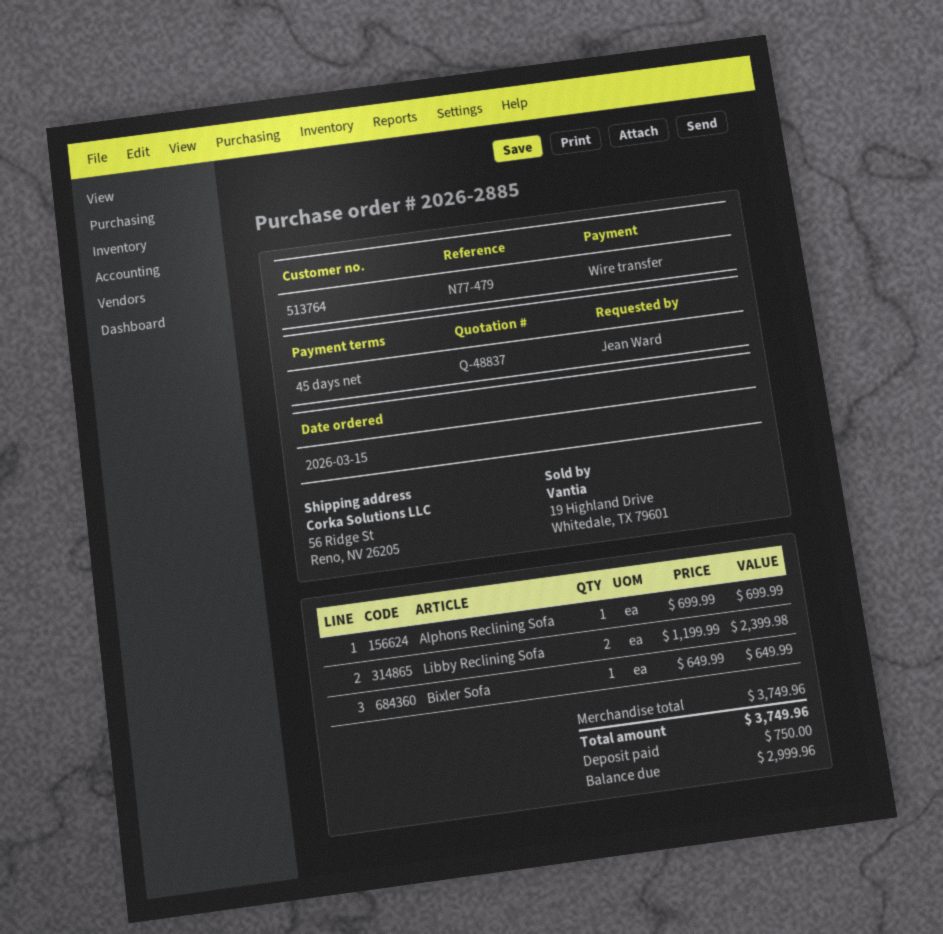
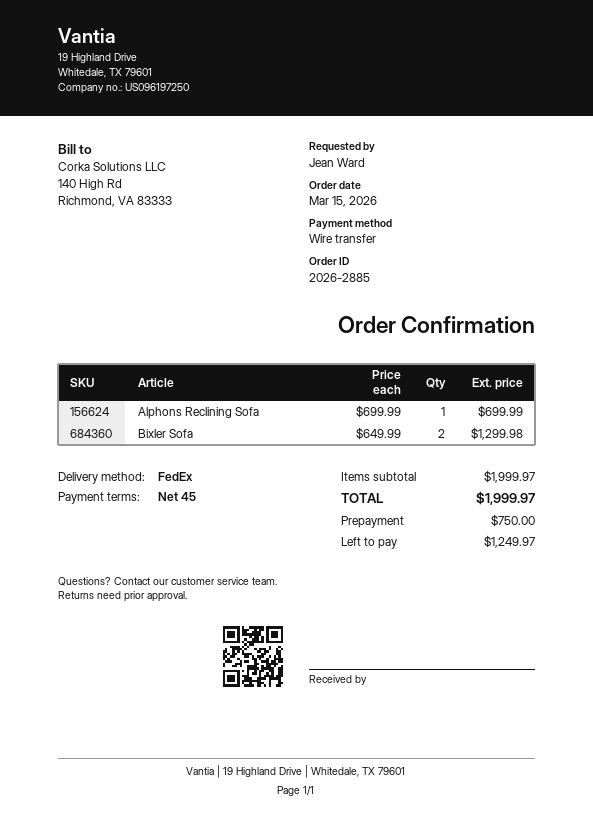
Libby Reclining Sofa: 2 x 1199.99 = 2399.98 -> none
Bixler Sofa: 1 x 649.99 = 649.99 -> 2 x 649.99 = 1299.98
subtotal: 3749.96 -> 1999.97
total: 3749.96 -> 1999.97
balance: 2999.96 -> 1249.97

